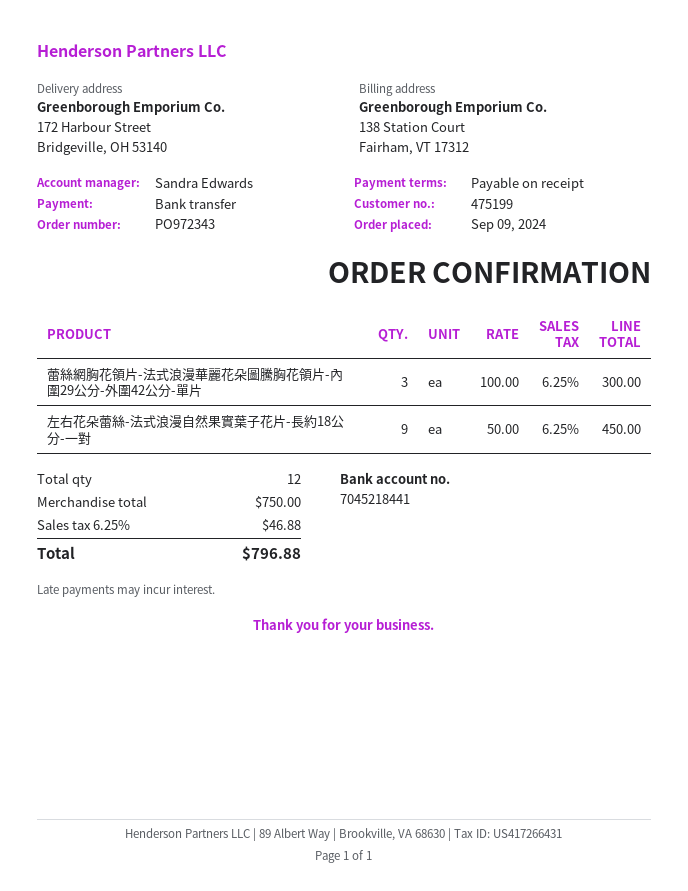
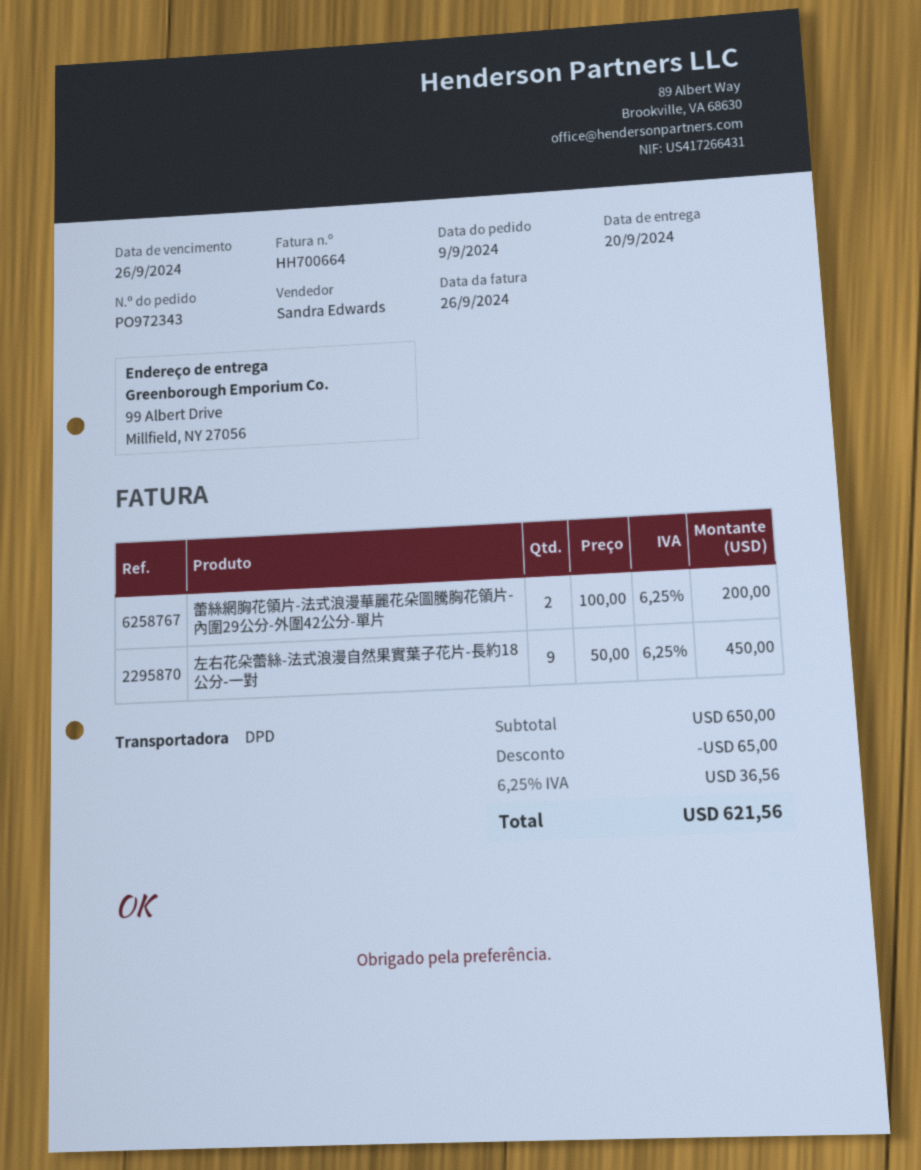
ship to: 172 Harbour Street, Bridgeville, OH 53140 -> 99 Albert Drive, Millfield, NY 27056
蕾絲網胸花領片-法式浪漫華麗花朵圖騰胸花領片-內圍29公分-外圍42公分-單片: 3 x 100.00 = 300.00 -> 2 x 100.00 = 200.00
subtotal: 750.00 -> 650.00
discount: none -> 65.00
tax: 6.25% = 46.88 -> 6.25% = 36.56
total: 796.88 -> 621.56

